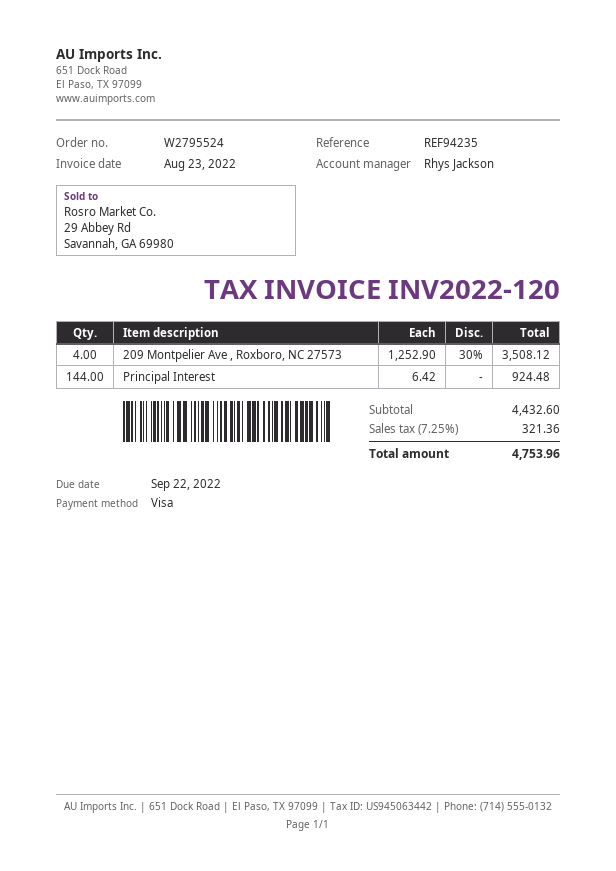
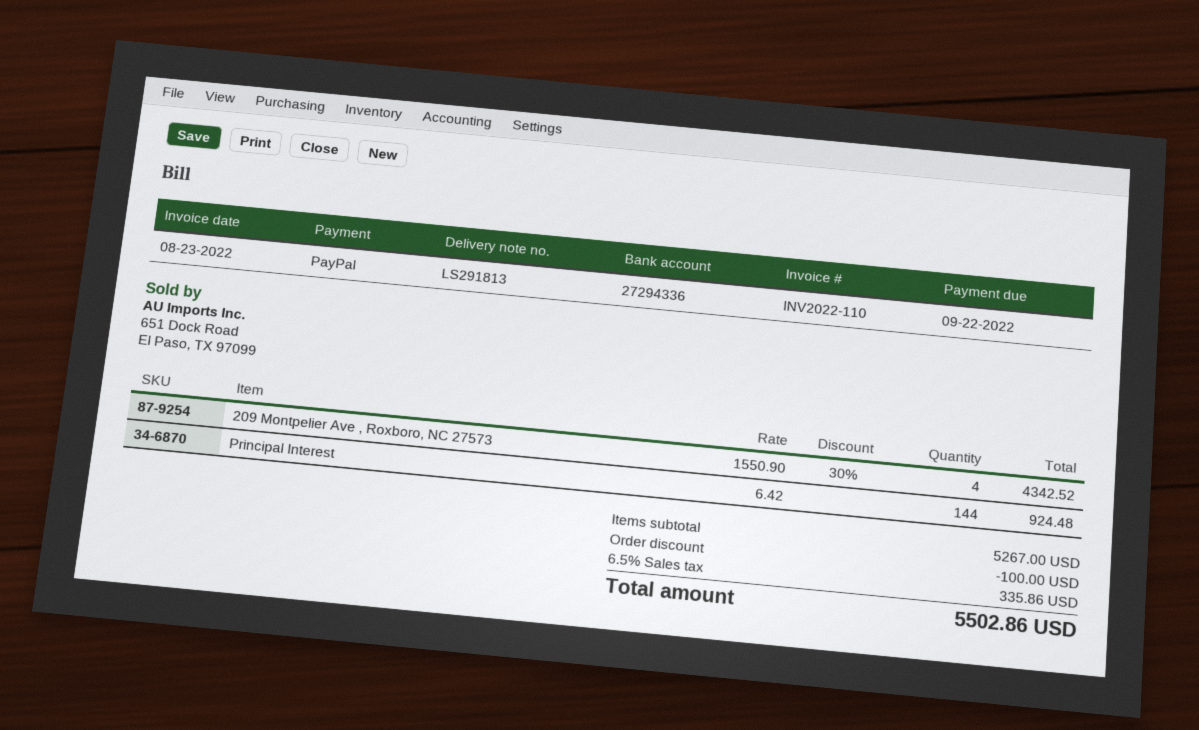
invoice number: INV2022-120 -> INV2022-110
payment method: Visa -> PayPal
209 Montpelier Ave , Roxboro, NC 27573: 4 x 1252.90 - 30% = 3508.12 -> 4 x 1550.90 - 30% = 4342.52
subtotal: 4432.60 -> 5267.00
discount: none -> 100.00
tax: 7.25% = 321.36 -> 6.5% = 335.86
total: 4753.96 -> 5502.86

